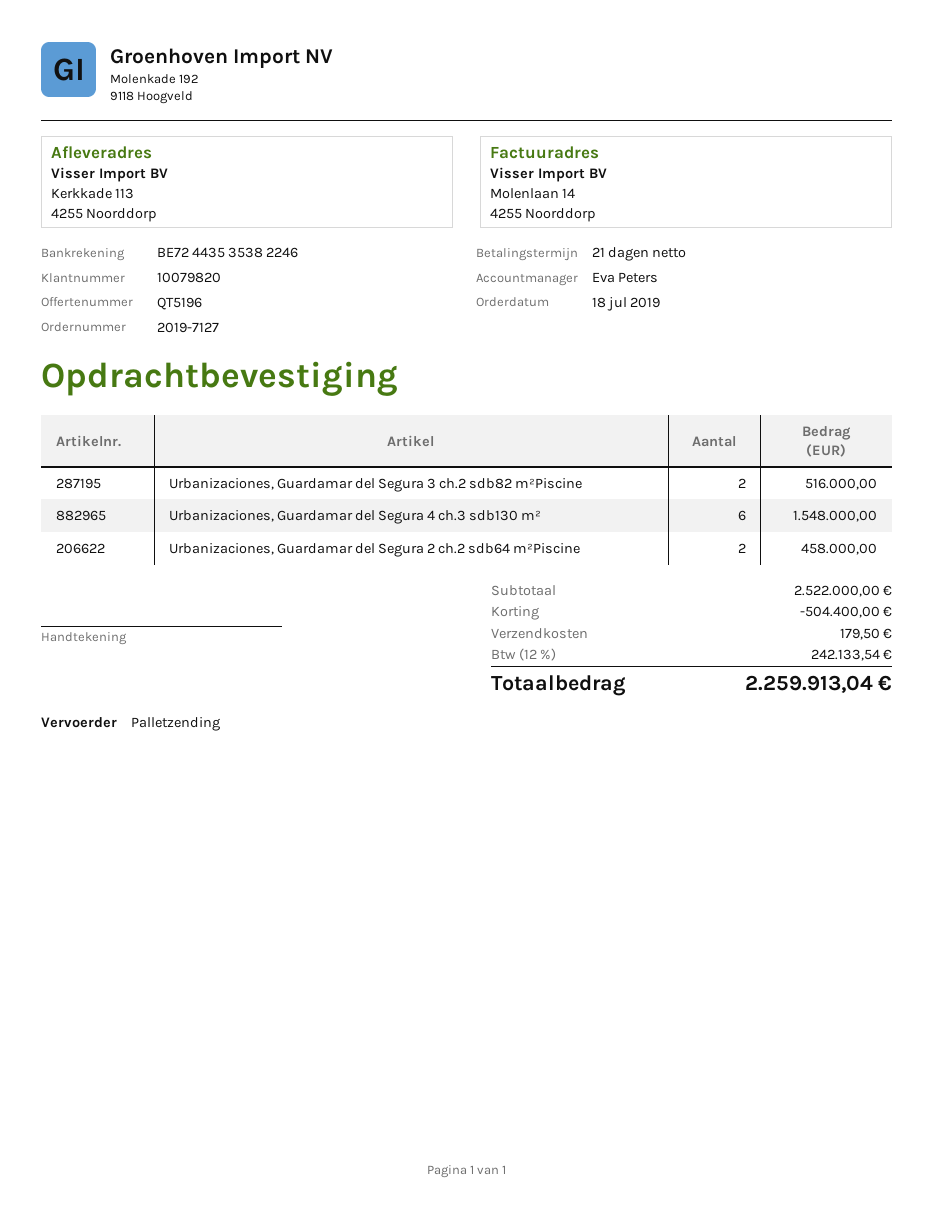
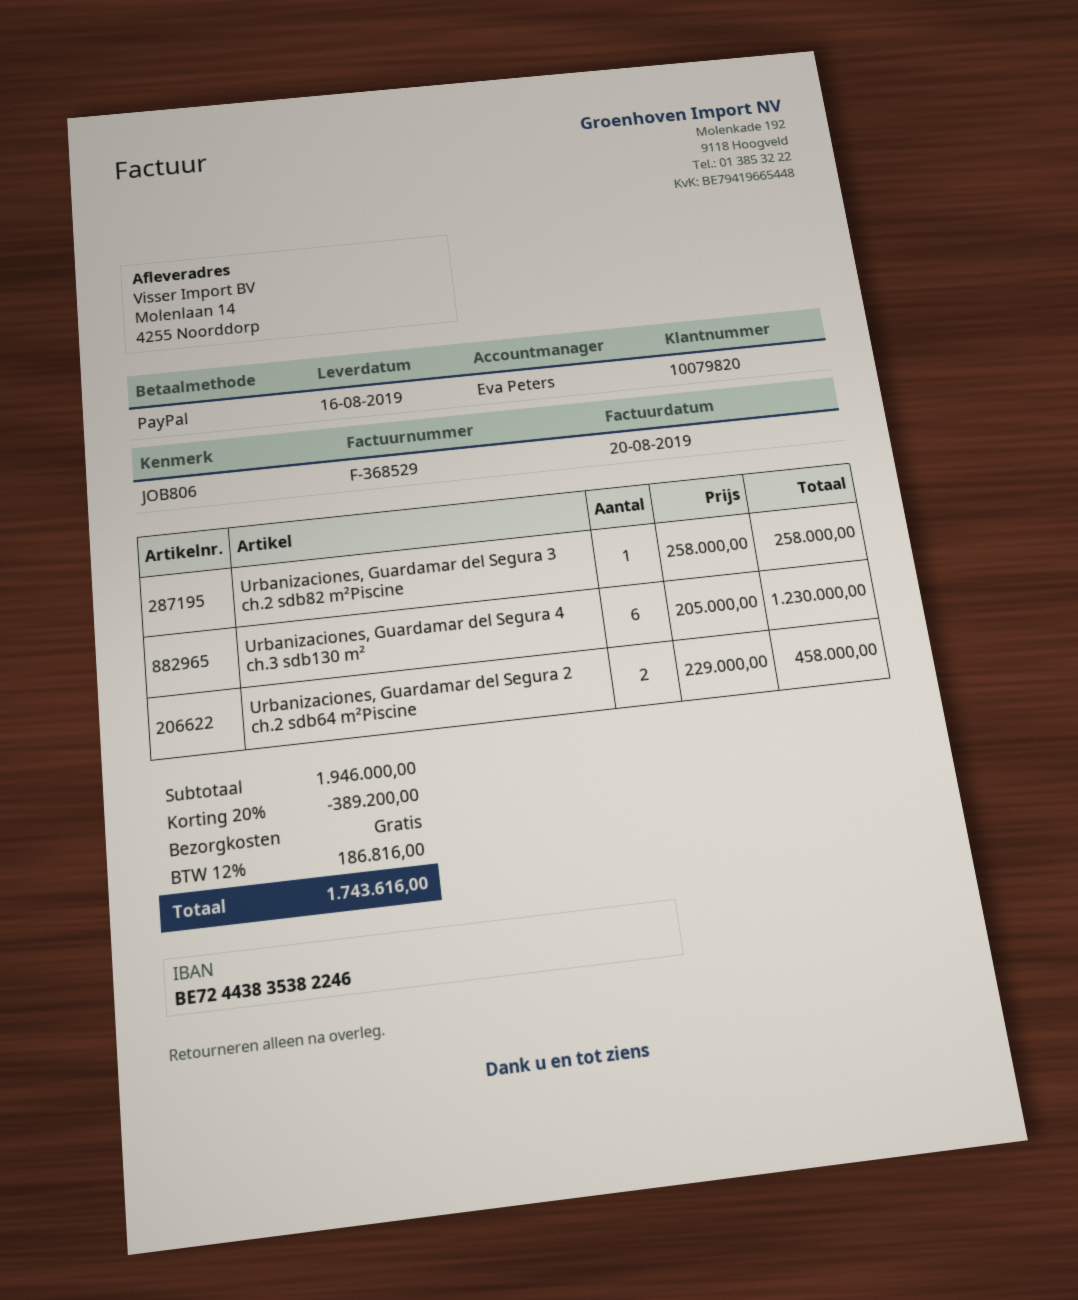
bank account: BE72443535382246 -> BE72443835382246
ship to: Kerkkade 113, 4255 Noorddorp -> Molenlaan 14, 4255 Noorddorp
Urbanizaciones, Guardamar del Segura 3 ch.2 sdb82 m²Piscine: 2 for 516000.00 -> 1 for 258000.00
Urbanizaciones, Guardamar del Segura 4 ch.3 sdb130 m²: 6 for 1548000.00 -> 6 for 1230000.00
subtotal: 2522000.00 -> 1946000.00
discount: 504400.00 -> 389200.00
shipping: 179.50 -> 0.00
tax: 12% = 242133.54 -> 12% = 186816.00
total: 2259913.04 -> 1743616.00

